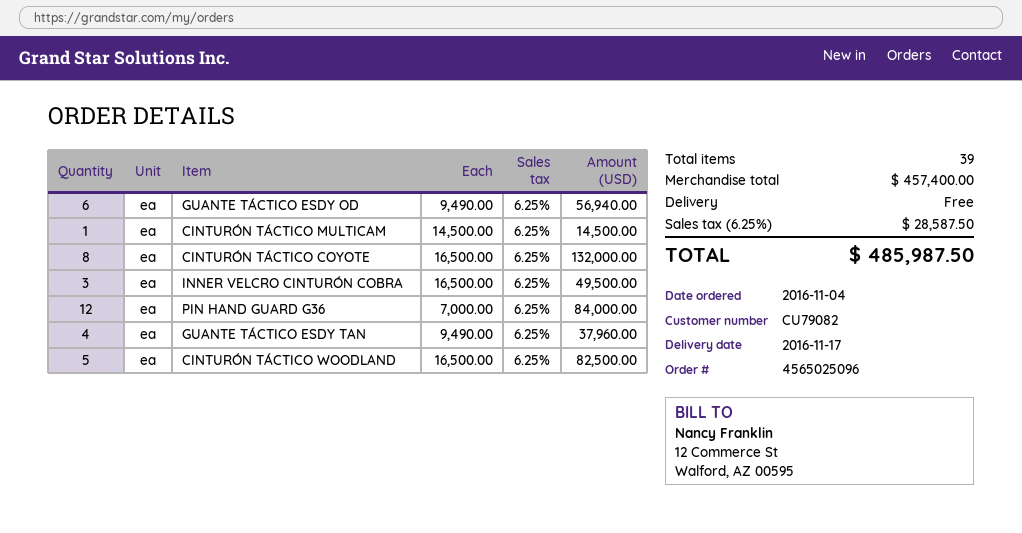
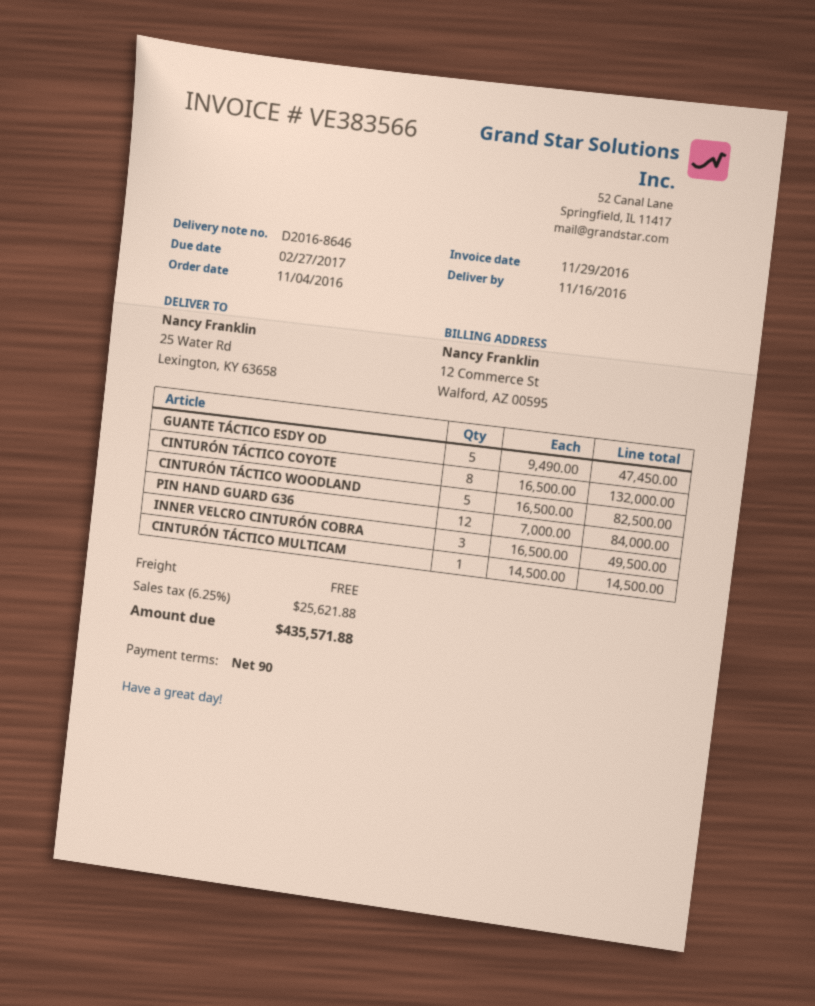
delivery date: 2016-11-17 -> 2016-11-16
GUANTE TÁCTICO ESDY OD: 6 x 9490.00 = 56940.00 -> 5 x 9490.00 = 47450.00
GUANTE TÁCTICO ESDY TAN: 4 x 9490.00 = 37960.00 -> none
tax: 6.25% = 28587.50 -> 6.25% = 25621.88
total: 485987.50 -> 435571.88

